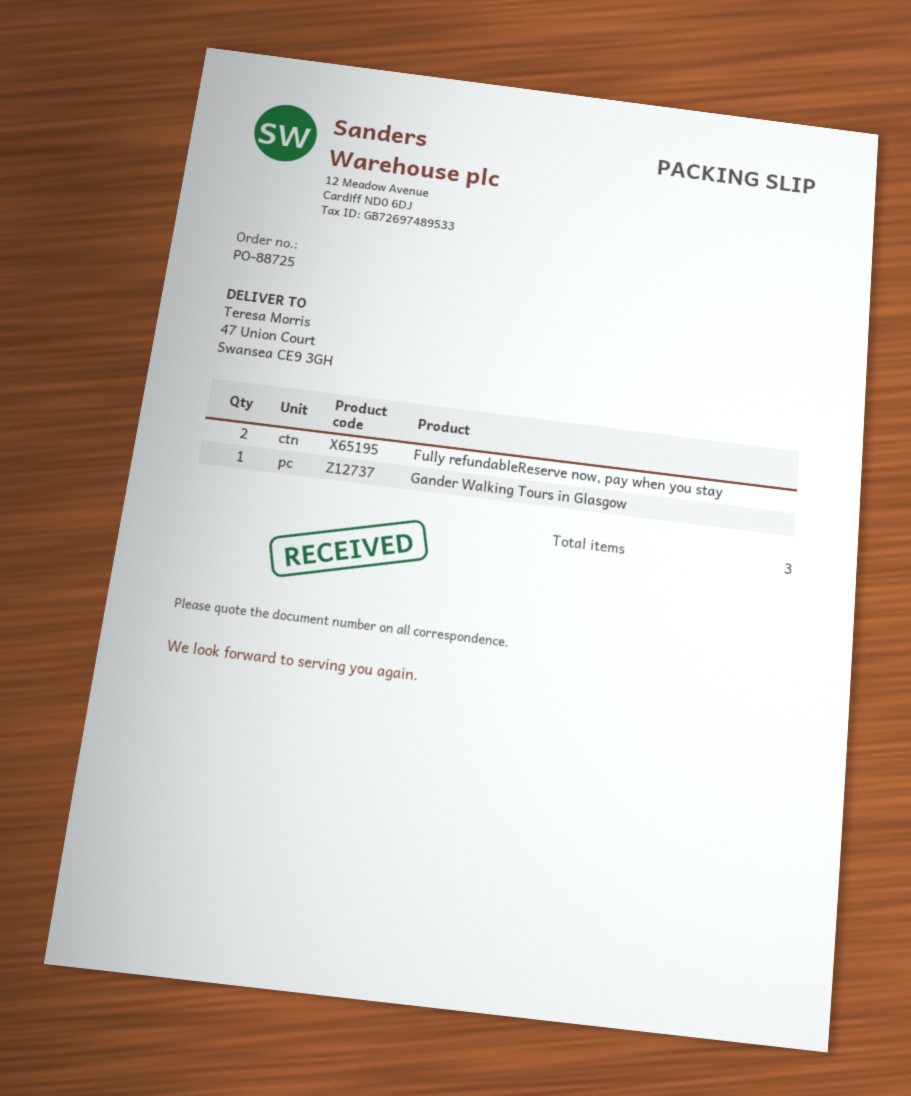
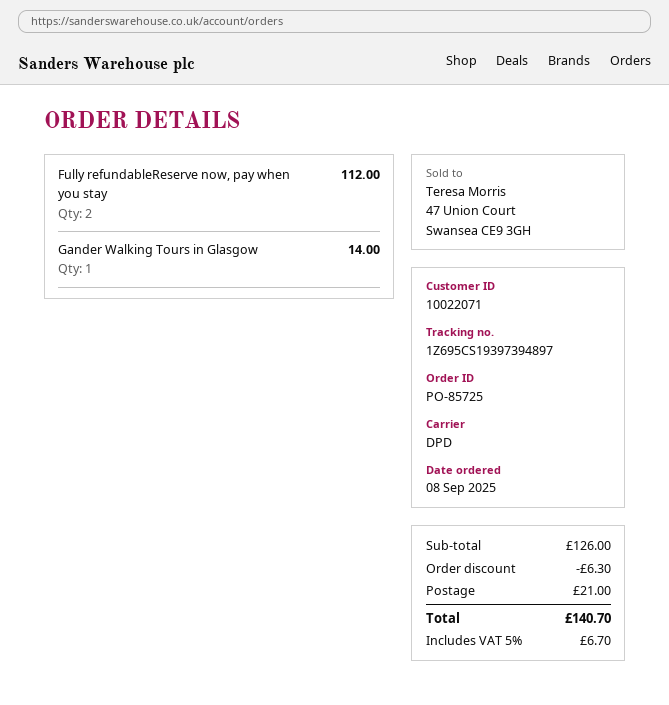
order number: PO-88725 -> PO-85725

